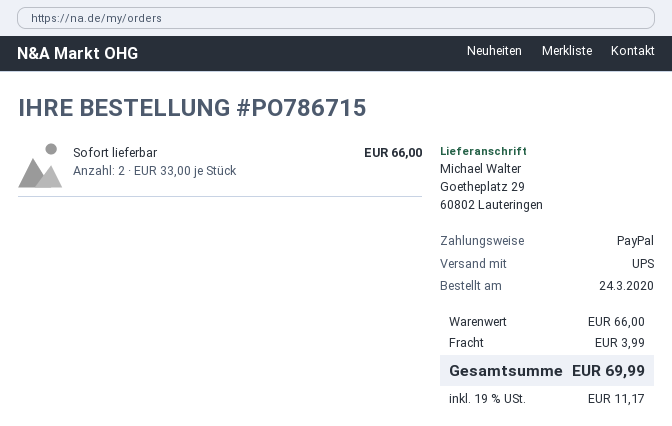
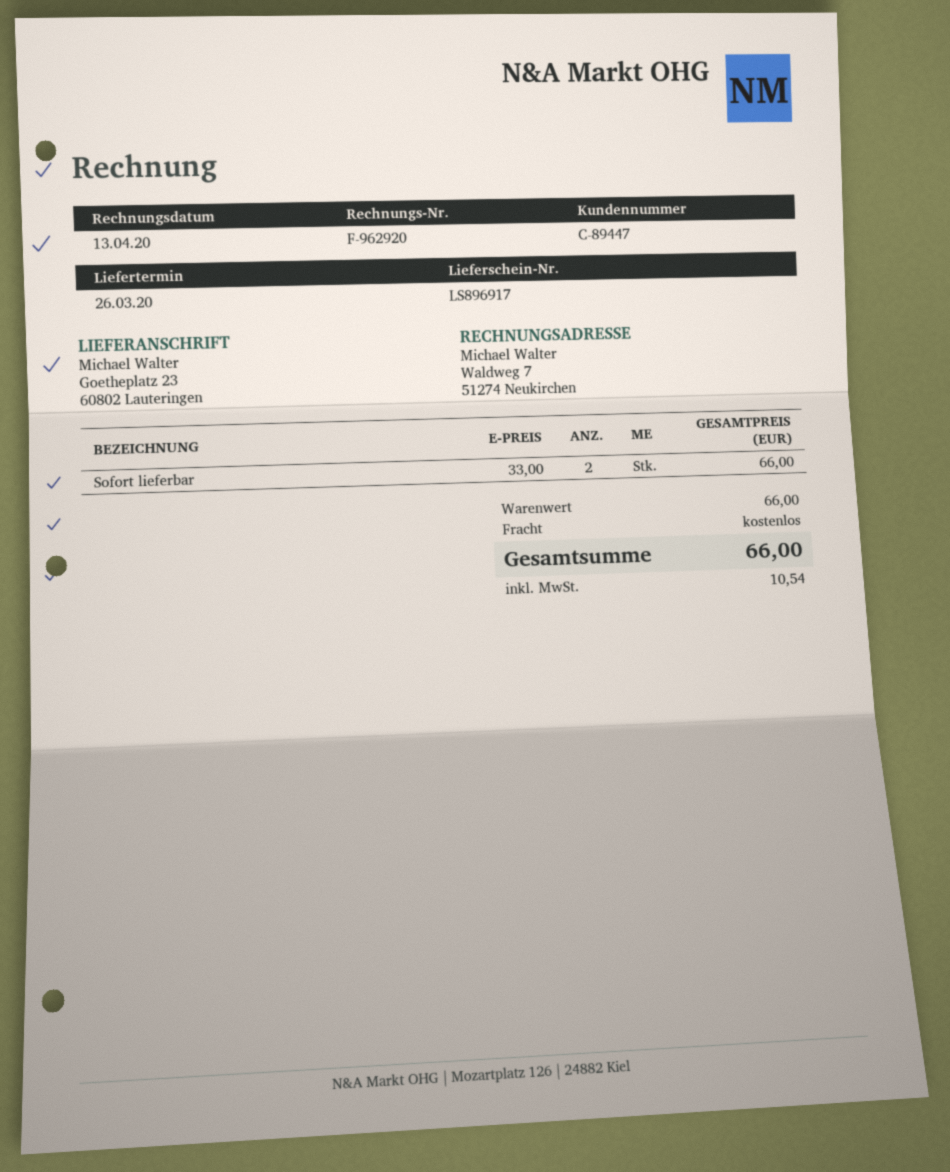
ship to: Goetheplatz 29, 60802 Lauteringen -> Goetheplatz 23, 60802 Lauteringen
shipping: 3.99 -> 0.00
tax: 11.17 -> 10.54
total: 69.99 -> 66.00

